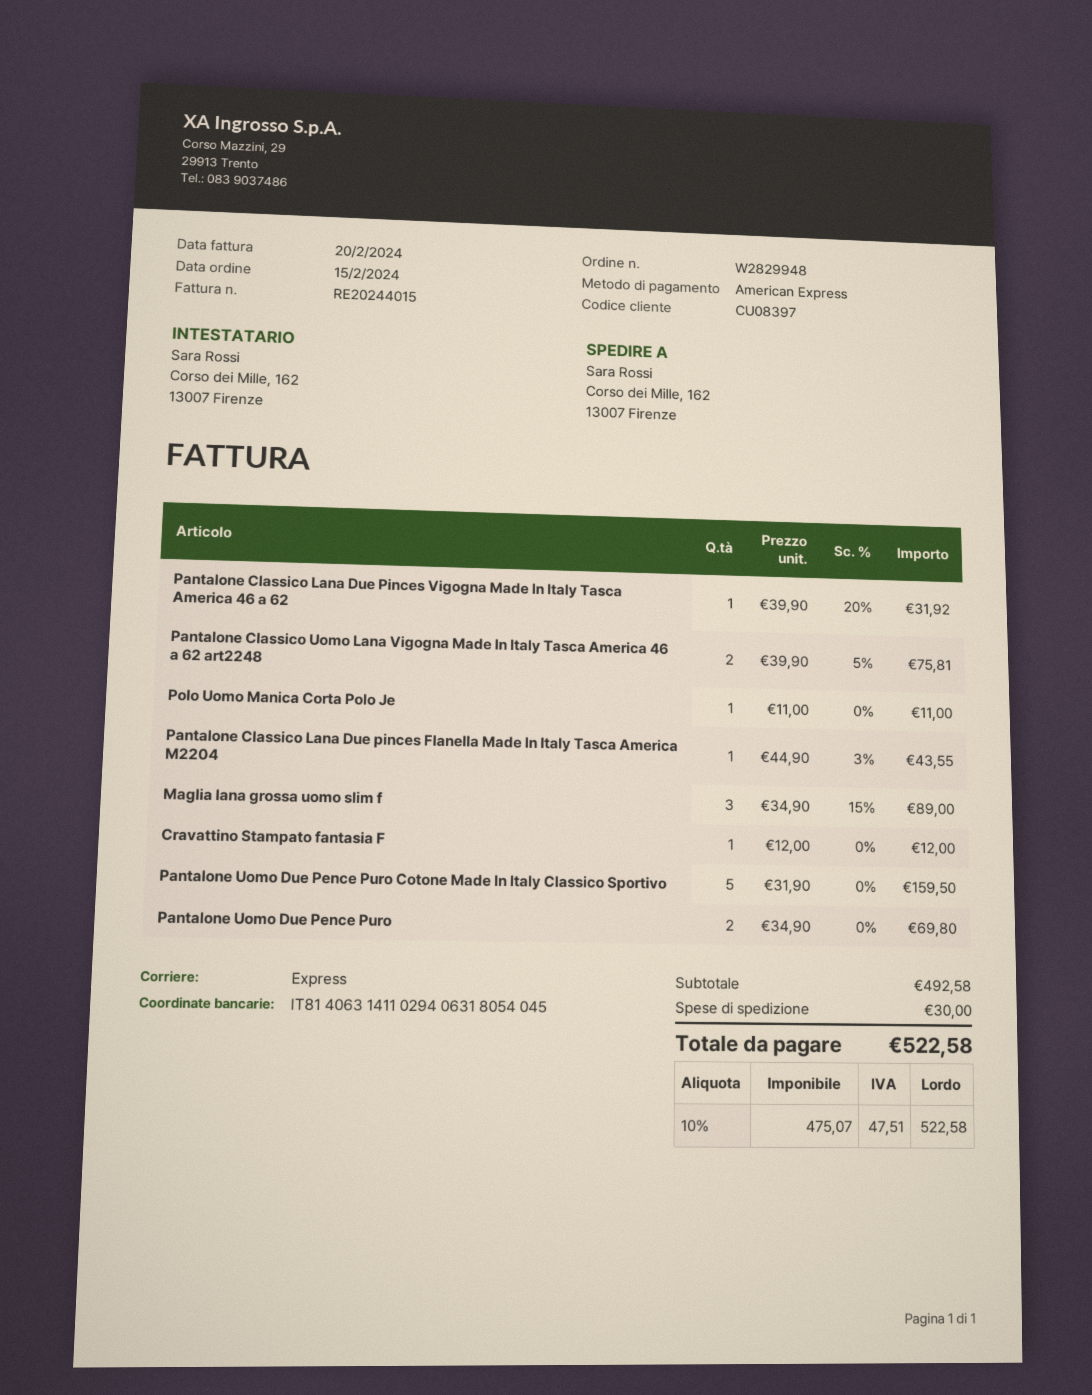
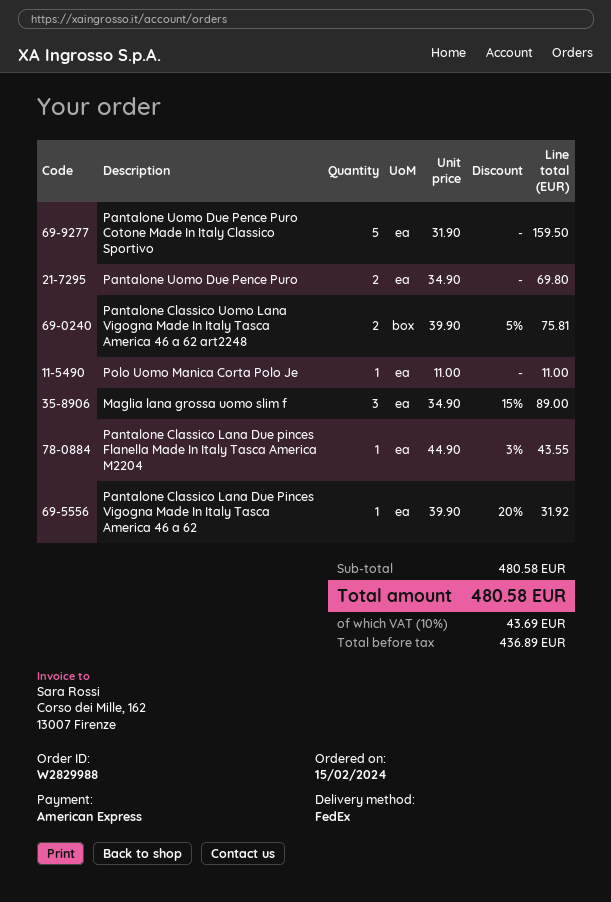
order number: W2829948 -> W2829988
shipping method: express -> FedEx
Cravattino Stampato fantasia F: 1 x 12.00 = 12.00 -> none
subtotal: 492.58 -> 480.58
shipping: 30.00 -> none
net: 475.07 -> 436.89
tax: 10% = 47.51 -> 10% = 43.69
total: 522.58 -> 480.58

